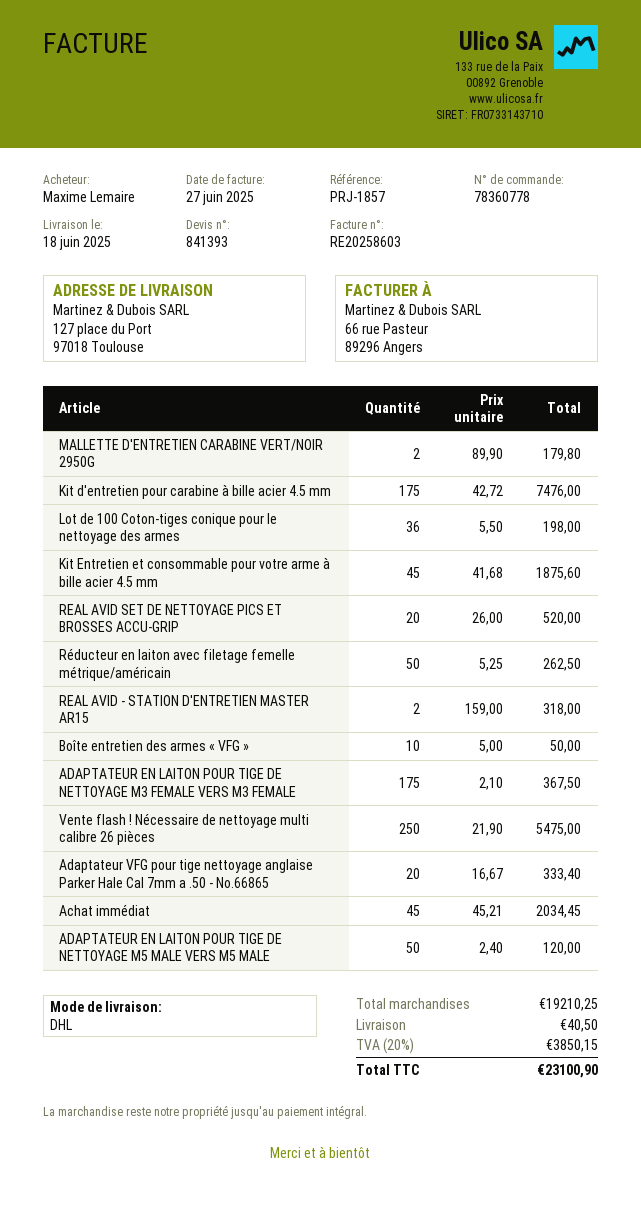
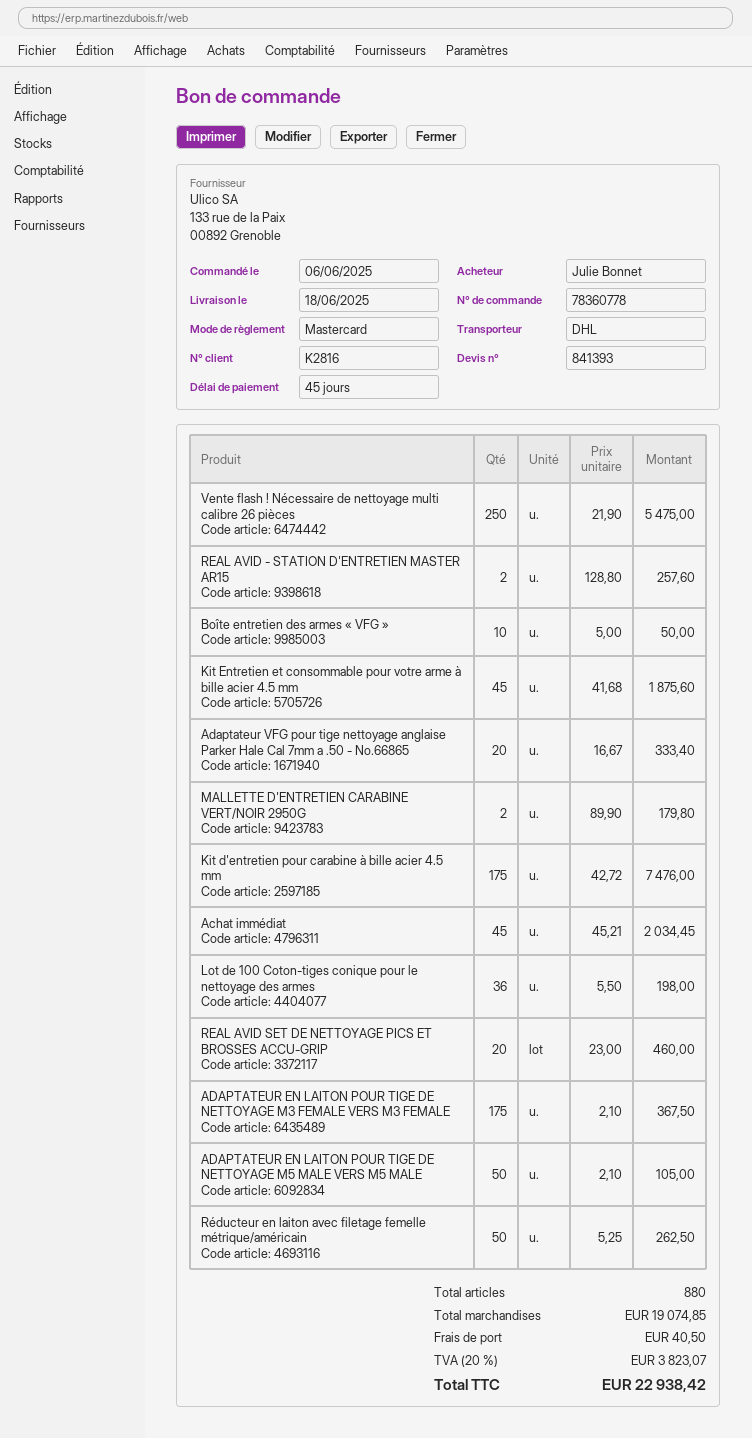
ordered by: Maxime Lemaire -> Julie Bonnet
REAL AVID SET DE NETTOYAGE PICS ET BROSSES ACCU-GRIP: 20 x 26.00 = 520.00 -> 20 x 23.00 = 460.00
REAL AVID - STATION D'ENTRETIEN MASTER AR15: 2 x 159.00 = 318.00 -> 2 x 128.80 = 257.60
ADAPTATEUR EN LAITON POUR TIGE DE NETTOYAGE M5 MALE VERS M5 MALE: 50 x 2.40 = 120.00 -> 50 x 2.10 = 105.00
subtotal: 19210.25 -> 19074.85
tax: 20% = 3850.15 -> 20% = 3823.07
total: 23100.90 -> 22938.42

